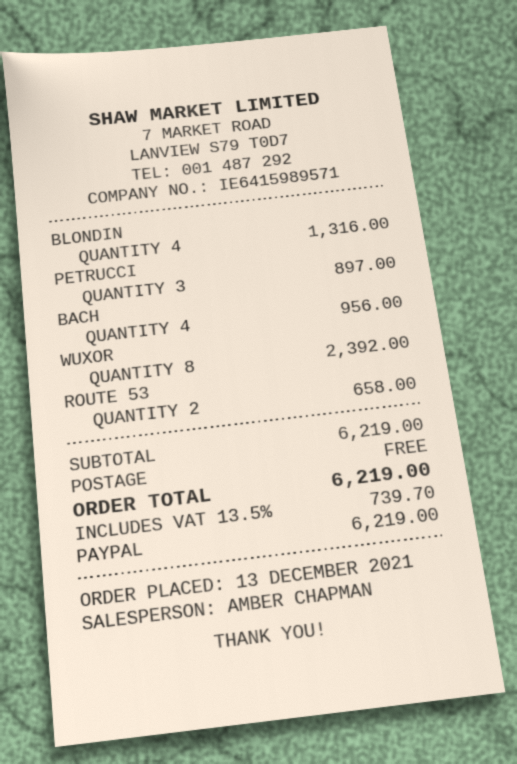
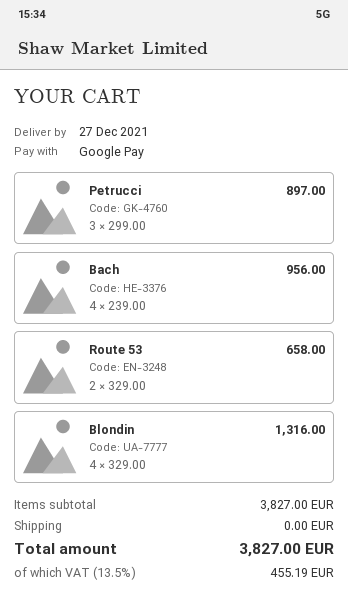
payment method: PayPal -> Google Pay
WUXOR: 8 for 2392.00 -> none
subtotal: 6219.00 -> 3827.00
tax: 13.5% = 739.70 -> 13.5% = 455.19
total: 6219.00 -> 3827.00

